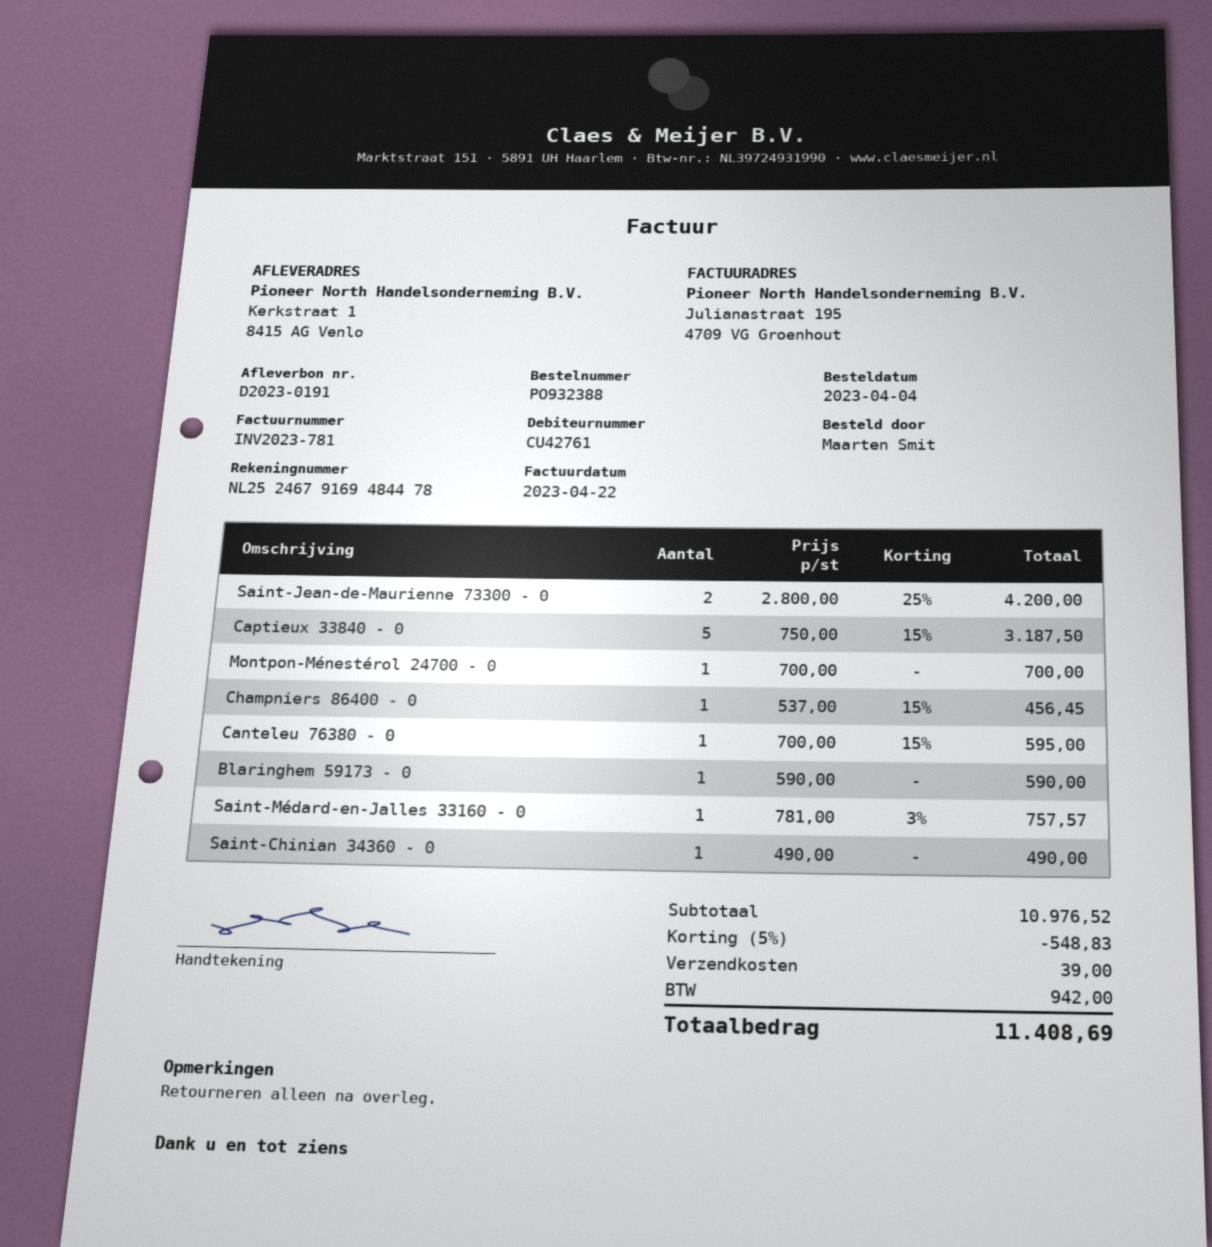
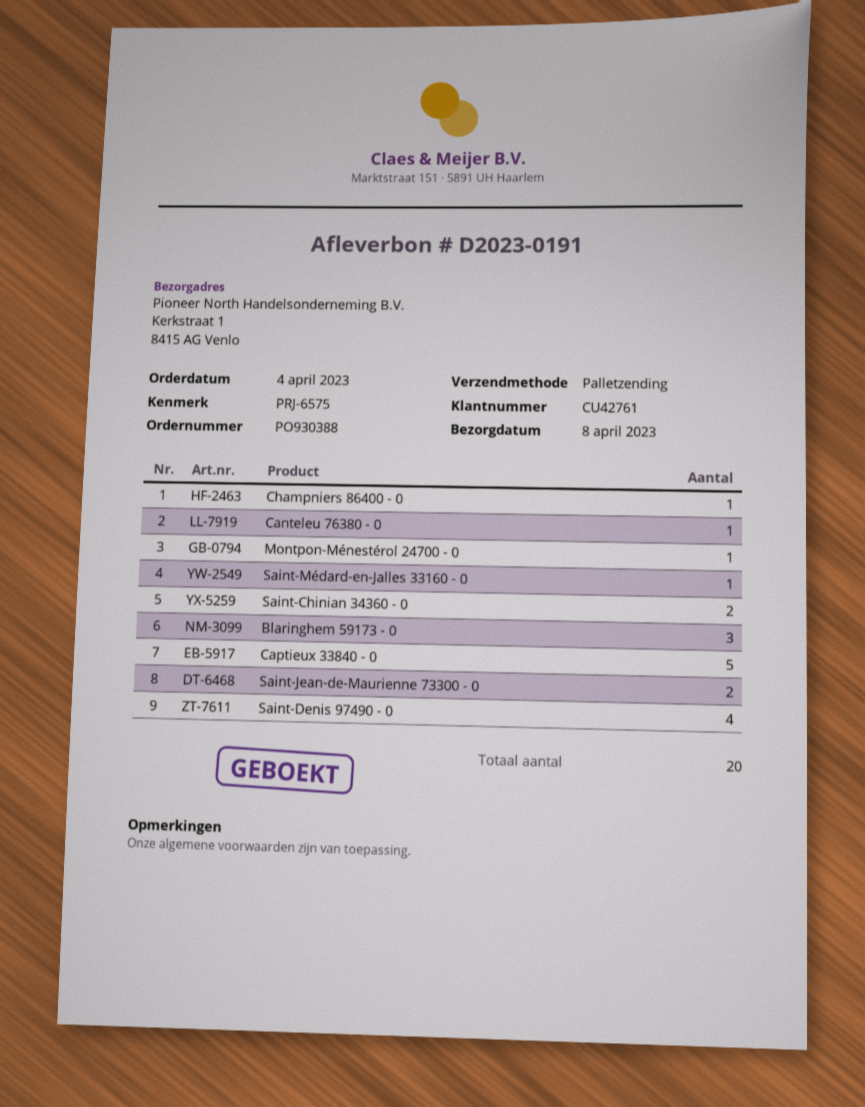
order number: PO932388 -> PO930388
Blaringhem 59173 - 0: 1 -> 3
Saint-Chinian 34360 - 0: 1 -> 2
Saint-Denis 97490 - 0: none -> 4

